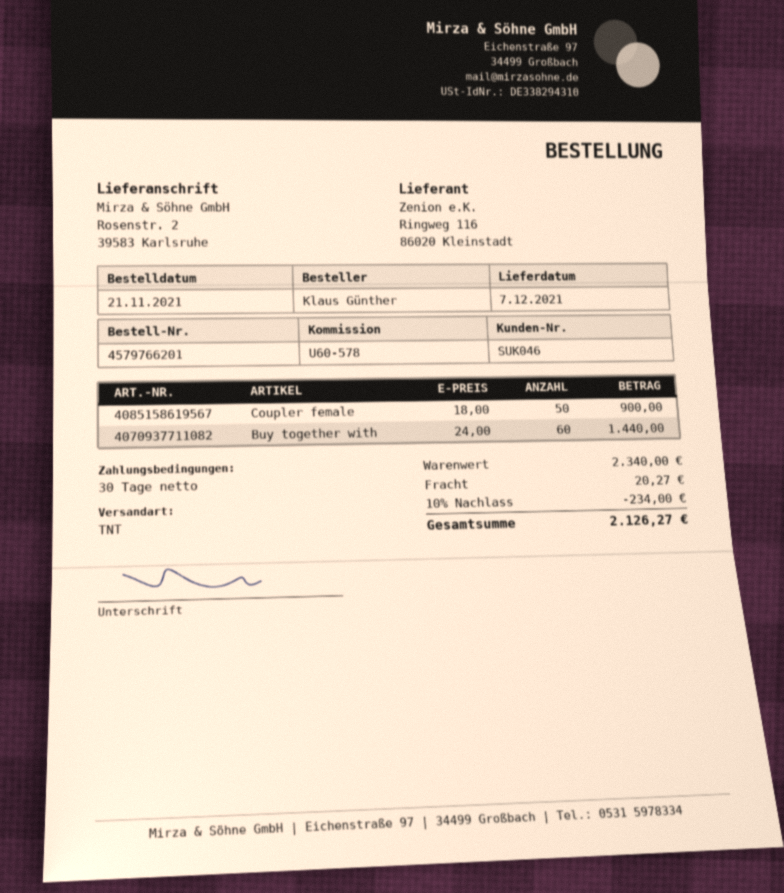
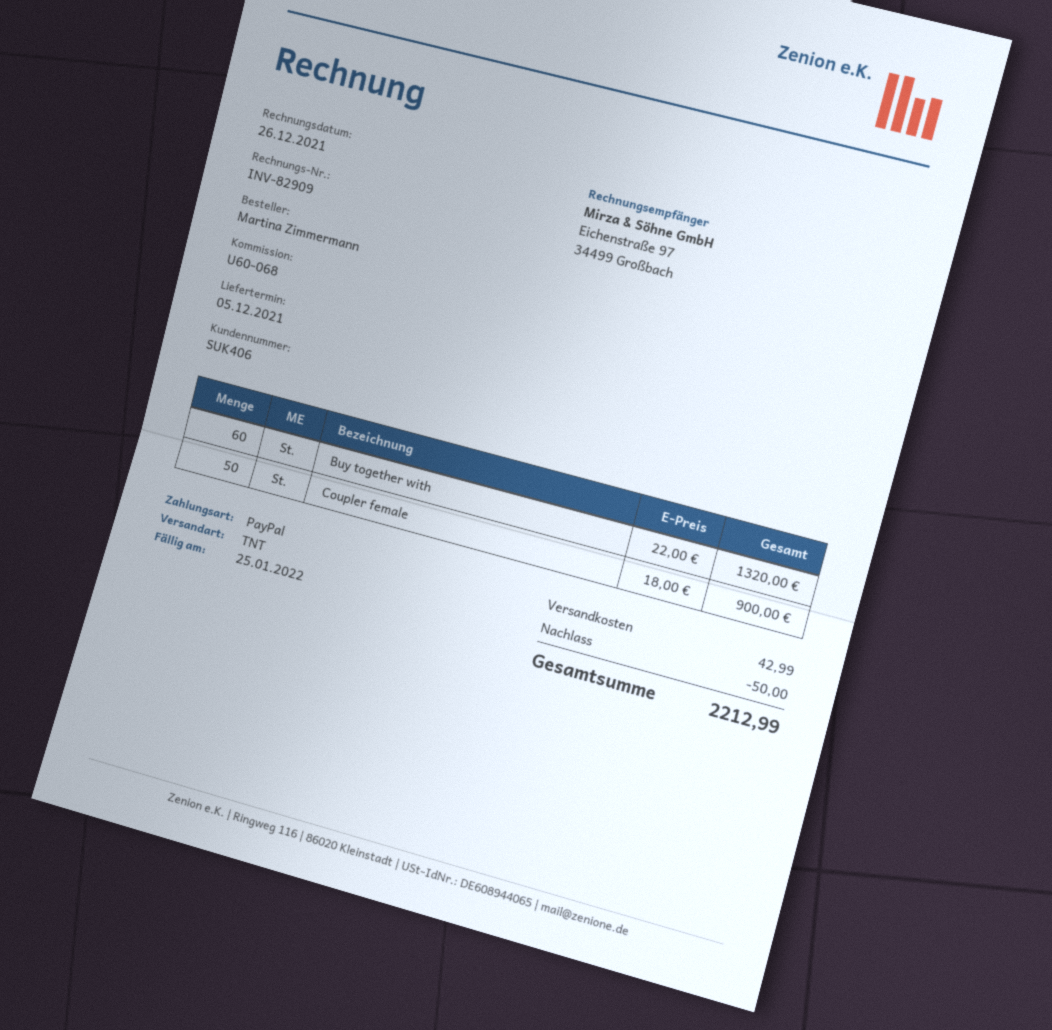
delivery date: 2021-12-07 -> 2021-12-05
customer number: SUK046 -> SUK406
reference: U60-578 -> U60-068
ordered by: Klaus Günther -> Martina Zimmermann
Buy together with: 60 x 24.00 = 1440.00 -> 60 x 22.00 = 1320.00
discount: 234.00 -> 50.00
shipping: 20.27 -> 42.99
total: 2126.27 -> 2212.99

